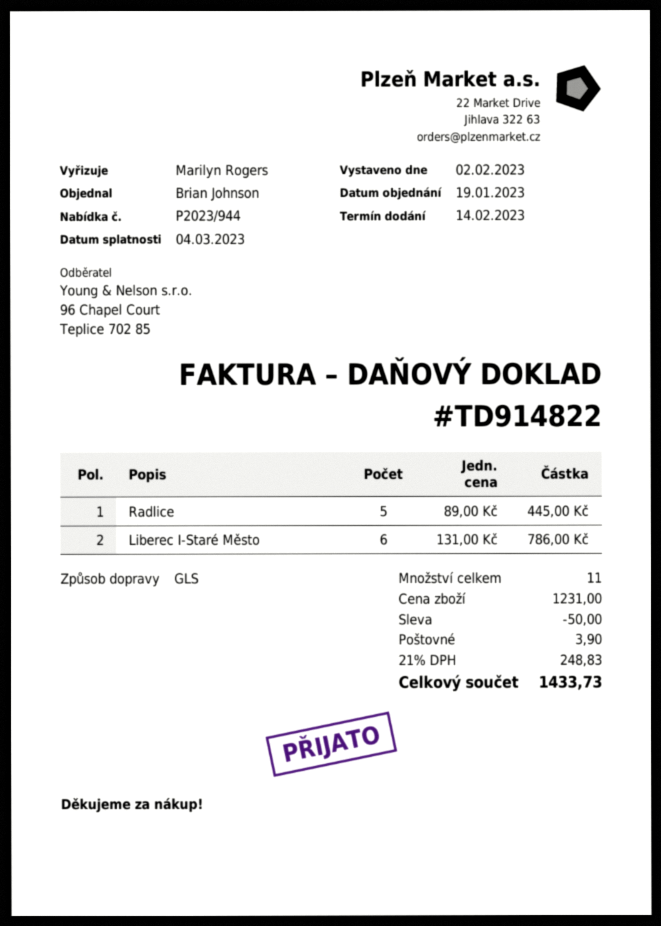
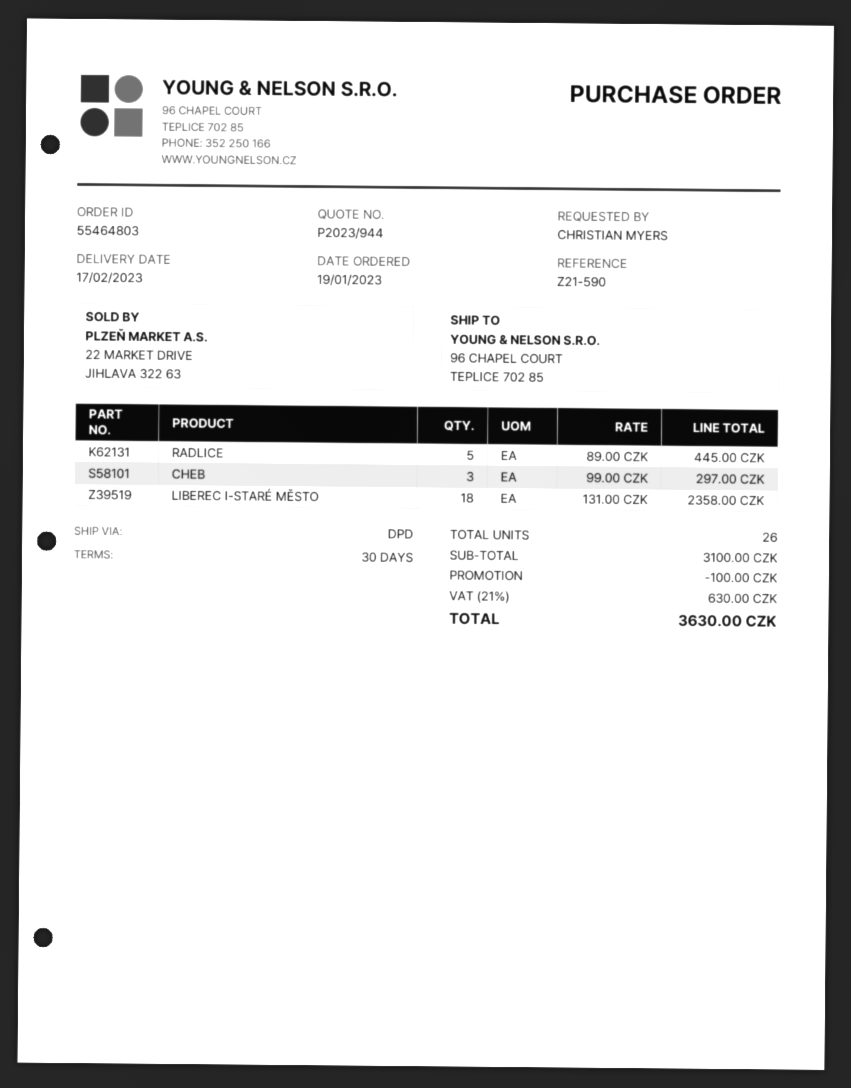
delivery date: 2023-02-14 -> 2023-02-17
ordered by: Brian Johnson -> CHRISTIAN MYERS
shipping method: GLS -> DPD
Liberec I-Staré Město: 6 x 131.00 = 786.00 -> 18 x 131.00 = 2358.00
CHEB: none -> 3 x 99.00 = 297.00
total quantity: 11 -> 26
subtotal: 1231.00 -> 3100.00
discount: 50.00 -> 100.00
shipping: 3.90 -> none
tax: 21% = 248.83 -> 21% = 630.00
total: 1433.73 -> 3630.00

